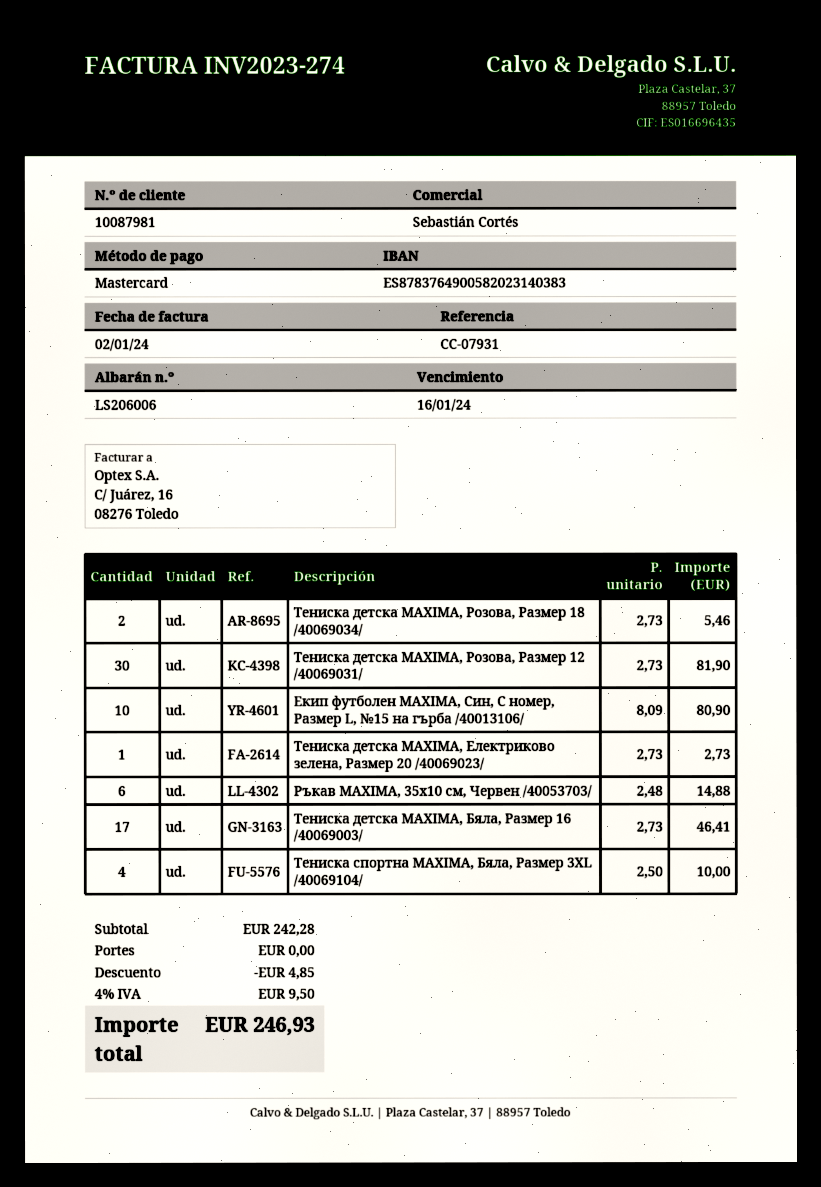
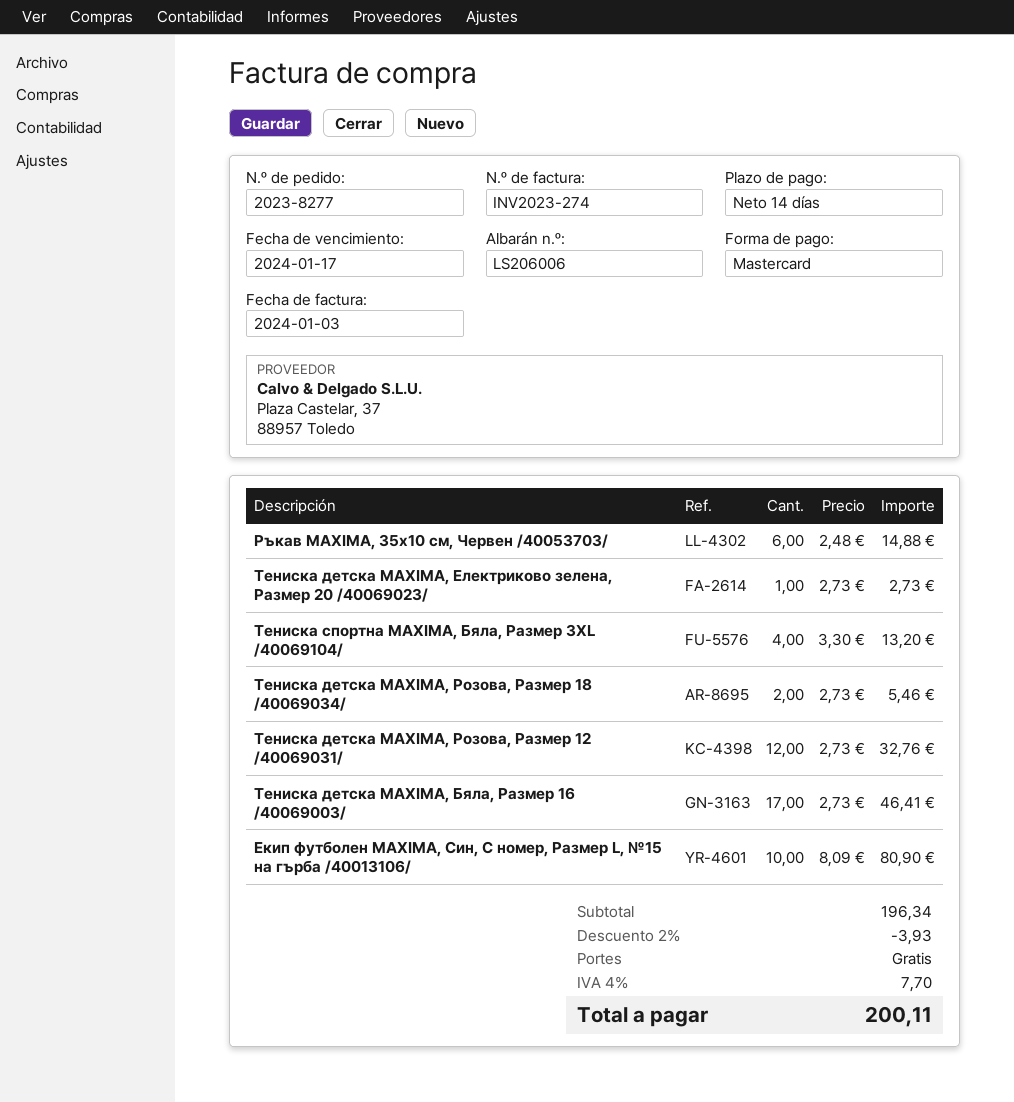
invoice date: 2024-01-02 -> 2024-01-03
due date: 2024-01-16 -> 2024-01-17
Тениска детска MAXIMA, Розова, Размер 12 /40069031/: 30 x 2.73 = 81.90 -> 12 x 2.73 = 32.76
Тениска спортна MAXIMA, Бяла, Размер 3XL /40069104/: 4 x 2.50 = 10.00 -> 4 x 3.30 = 13.20
subtotal: 242.28 -> 196.34
discount: 4.85 -> 3.93
tax: 4% = 9.50 -> 4% = 7.70
total: 246.93 -> 200.11

